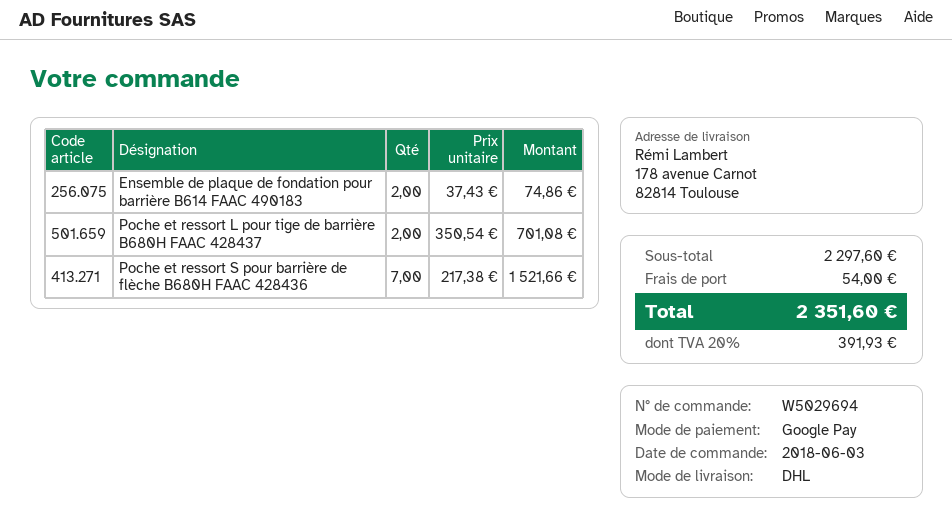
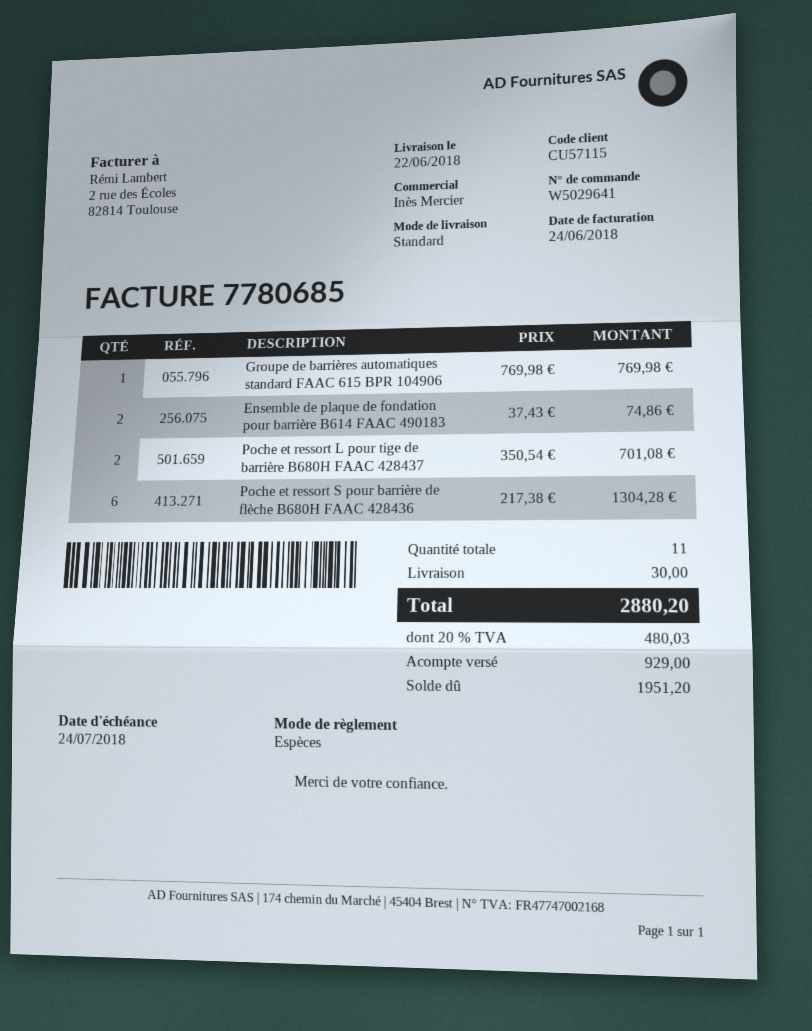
order number: W5029694 -> W5029641
payment method: Google Pay -> cash
shipping method: DHL -> standard
Poche et ressort S pour barrière de flèche B680H FAAC 428436: 7 x 217.38 = 1521.66 -> 6 x 217.38 = 1304.28
Groupe de barrières automatiques standard FAAC 615 BPR 104906: none -> 1 x 769.98 = 769.98
shipping: 54.00 -> 30.00
tax: 20% = 391.93 -> 20% = 480.03
total: 2351.60 -> 2880.20

